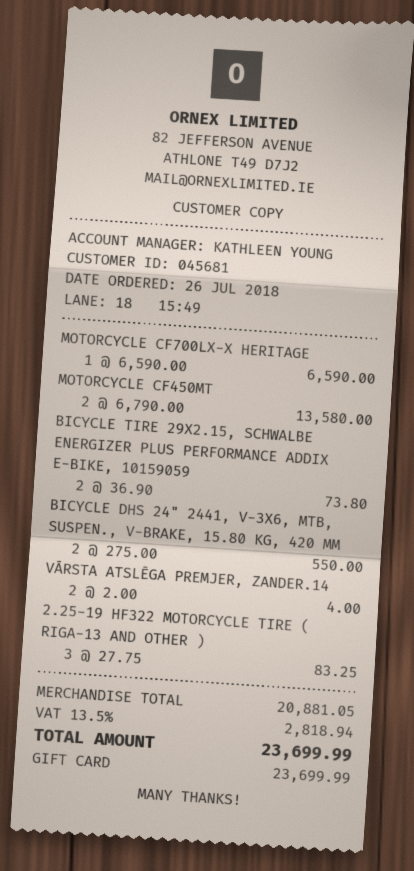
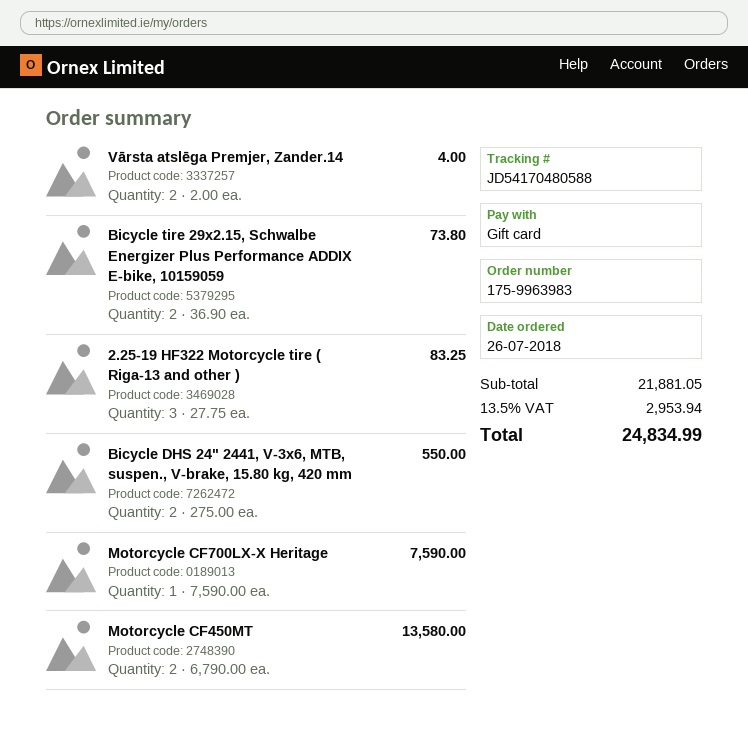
MOTORCYCLE CF700LX-X HERITAGE: 1 x 6590.00 = 6590.00 -> 1 x 7590.00 = 7590.00
subtotal: 20881.05 -> 21881.05
tax: 13.5% = 2818.94 -> 13.5% = 2953.94
total: 23699.99 -> 24834.99

